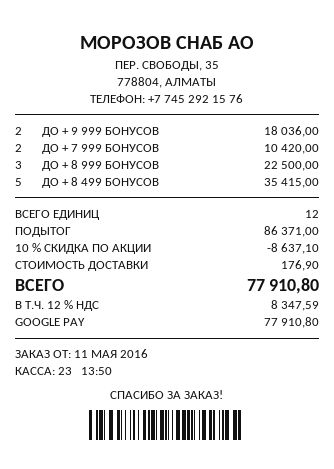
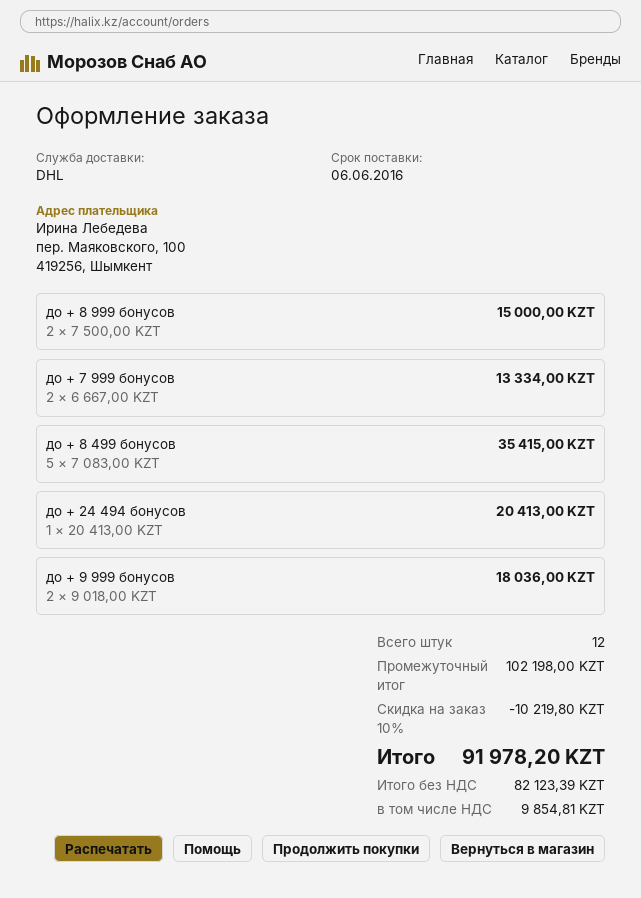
ДО + 7 999 БОНУСОВ: 2 for 10420.00 -> 2 for 13334.00
ДО + 8 999 БОНУСОВ: 3 for 22500.00 -> 2 for 15000.00
до + 24 494 бонусов: none -> 1 for 20413.00
subtotal: 86371.00 -> 102198.00
discount: 10% = 8637.10 -> 10% = 10219.80
shipping: 176.90 -> none
tax: 8347.59 -> 9854.81
total: 77910.80 -> 91978.20

